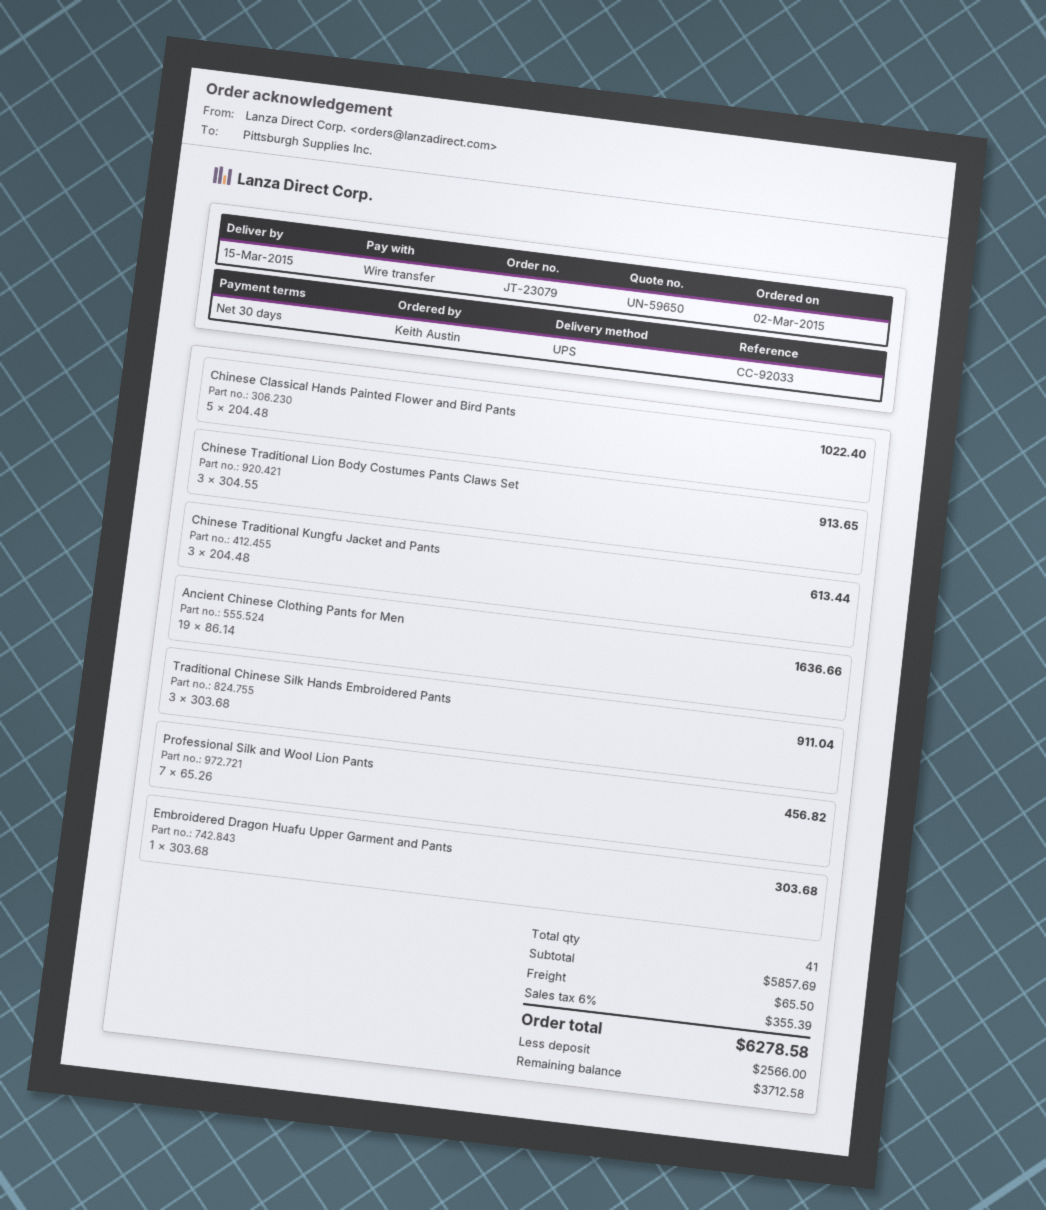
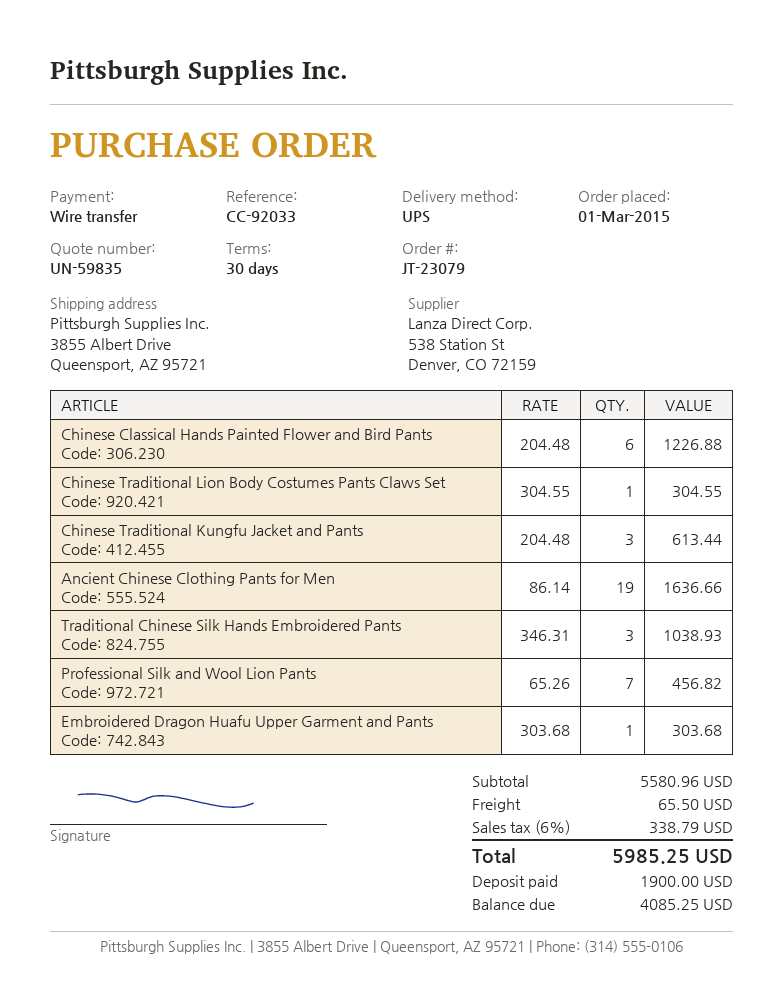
quote number: UN-59650 -> UN-59835
order date: 2015-03-02 -> 2015-03-01
Chinese Classical Hands Painted Flower and Bird Pants: 5 x 204.48 = 1022.40 -> 6 x 204.48 = 1226.88
Chinese Traditional Lion Body Costumes Pants Claws Set: 3 x 304.55 = 913.65 -> 1 x 304.55 = 304.55
Traditional Chinese Silk Hands Embroidered Pants: 3 x 303.68 = 911.04 -> 3 x 346.31 = 1038.93
subtotal: 5857.69 -> 5580.96
tax: 6% = 355.39 -> 6% = 338.79
total: 6278.58 -> 5985.25
deposit: 2566.00 -> 1900.00
balance: 3712.58 -> 4085.25

